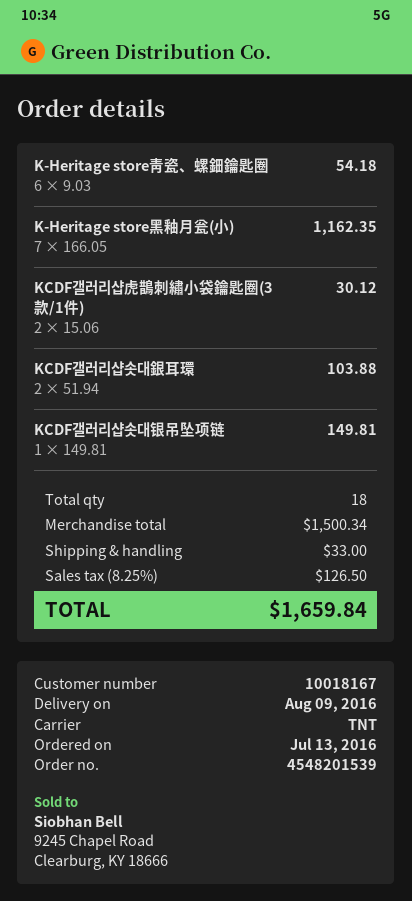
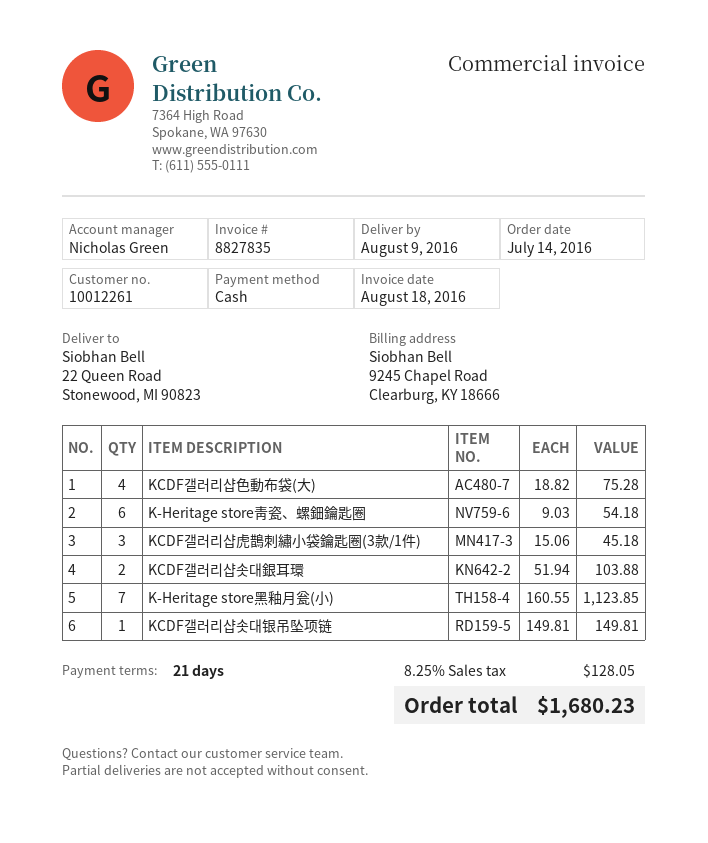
order date: 2016-07-13 -> 2016-07-14
customer number: 10018167 -> 10012261
K-Heritage store黑釉月瓮(小): 7 x 166.05 = 1162.35 -> 7 x 160.55 = 1123.85
KCDF갤러리샵虎鵲刺繡小袋鑰匙圈(3款/1件): 2 x 15.06 = 30.12 -> 3 x 15.06 = 45.18
KCDF갤러리샵色動布袋(大): none -> 4 x 18.82 = 75.28
shipping: 33.00 -> none
tax: 8.25% = 126.50 -> 8.25% = 128.05
total: 1659.84 -> 1680.23

